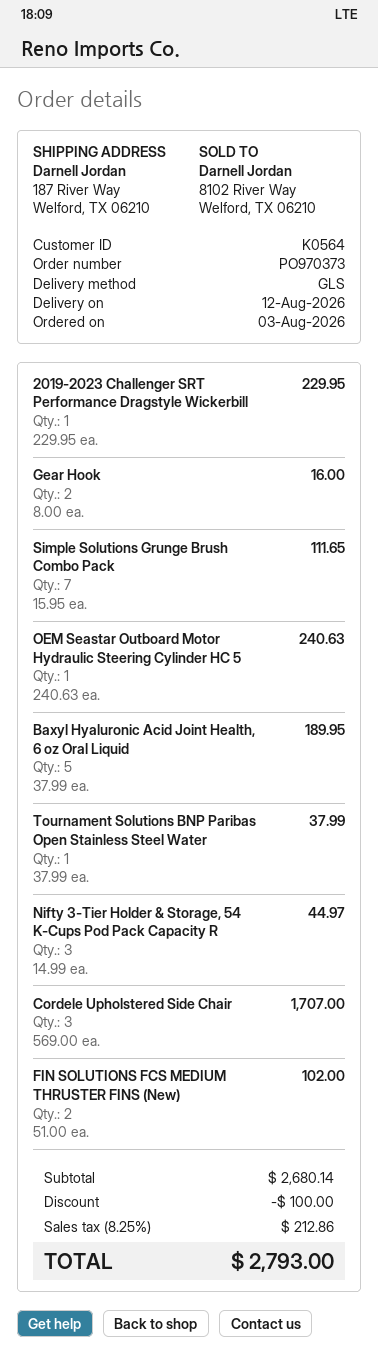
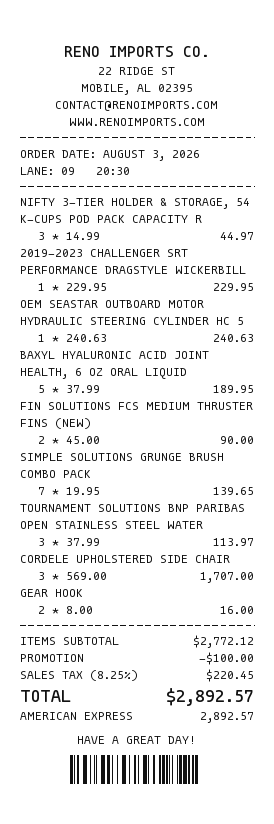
Simple Solutions Grunge Brush Combo Pack: 7 x 15.95 = 111.65 -> 7 x 19.95 = 139.65
Tournament Solutions BNP Paribas Open Stainless Steel Water: 1 x 37.99 = 37.99 -> 3 x 37.99 = 113.97
FIN SOLUTIONS FCS MEDIUM THRUSTER FINS (New): 2 x 51.00 = 102.00 -> 2 x 45.00 = 90.00
subtotal: 2680.14 -> 2772.12
tax: 8.25% = 212.86 -> 8.25% = 220.45
total: 2793.00 -> 2892.57

